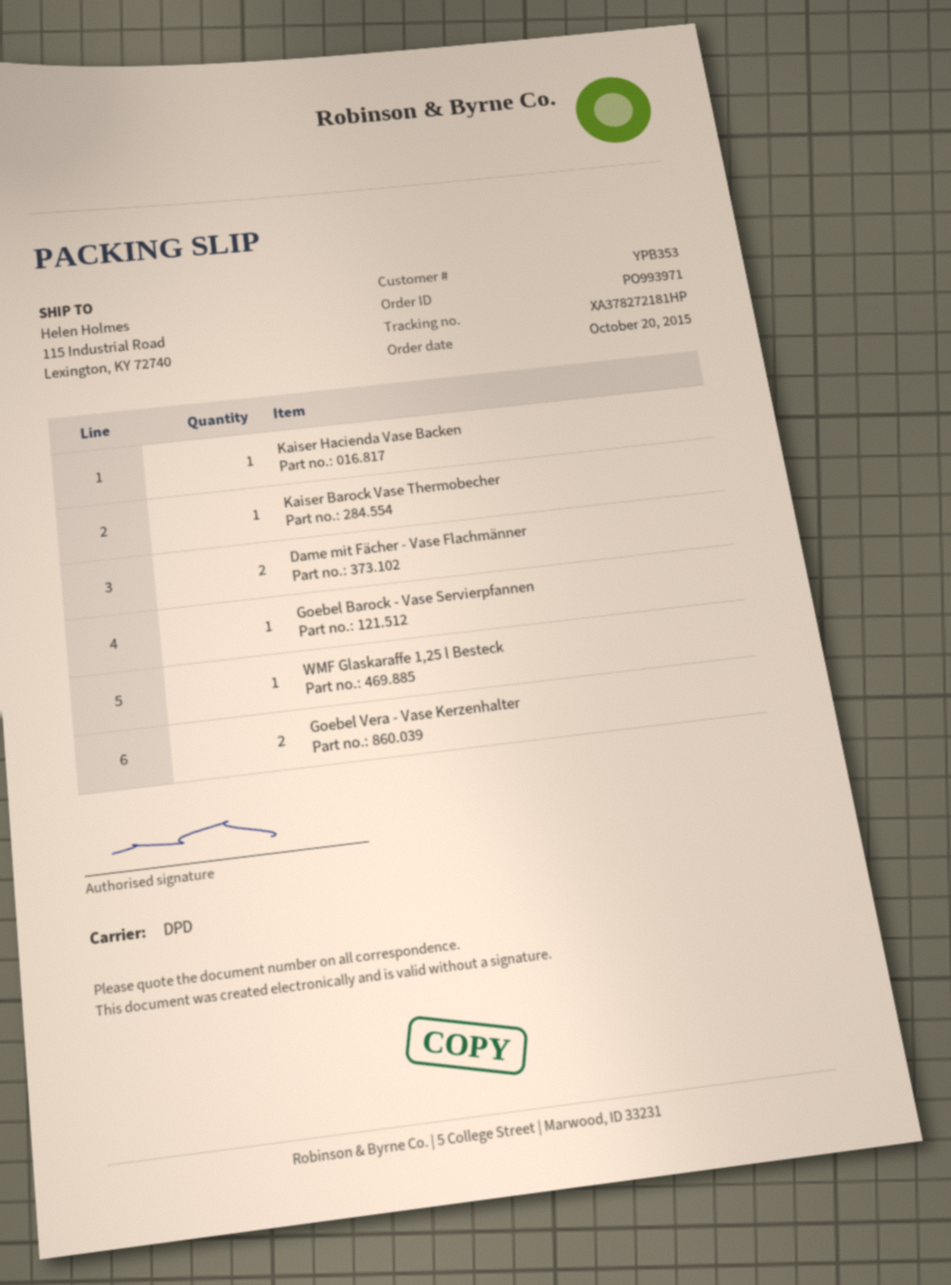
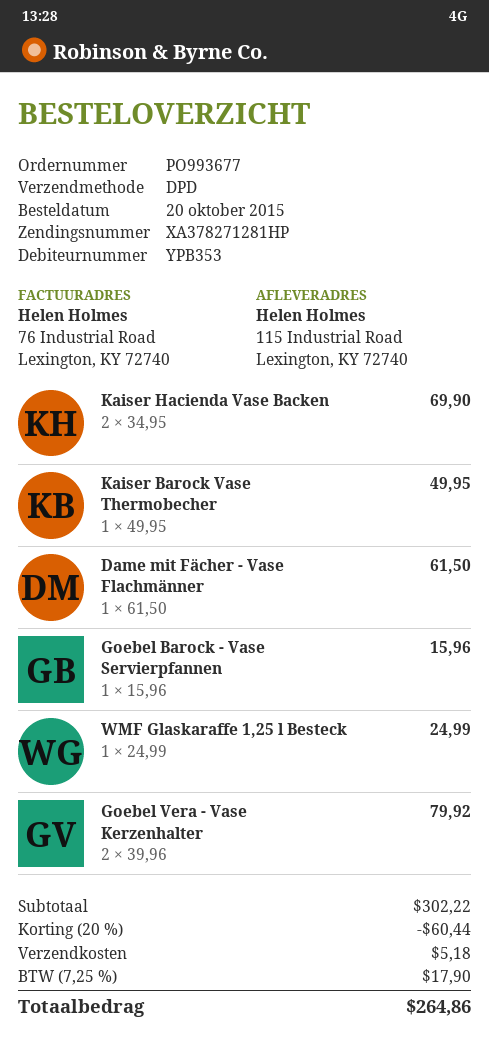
order number: PO993971 -> PO993677
tracking number: XA378272181HP -> XA378271281HP
Kaiser Hacienda Vase Backen: 1 -> 2
Dame mit Fächer - Vase Flachmänner: 2 -> 1

